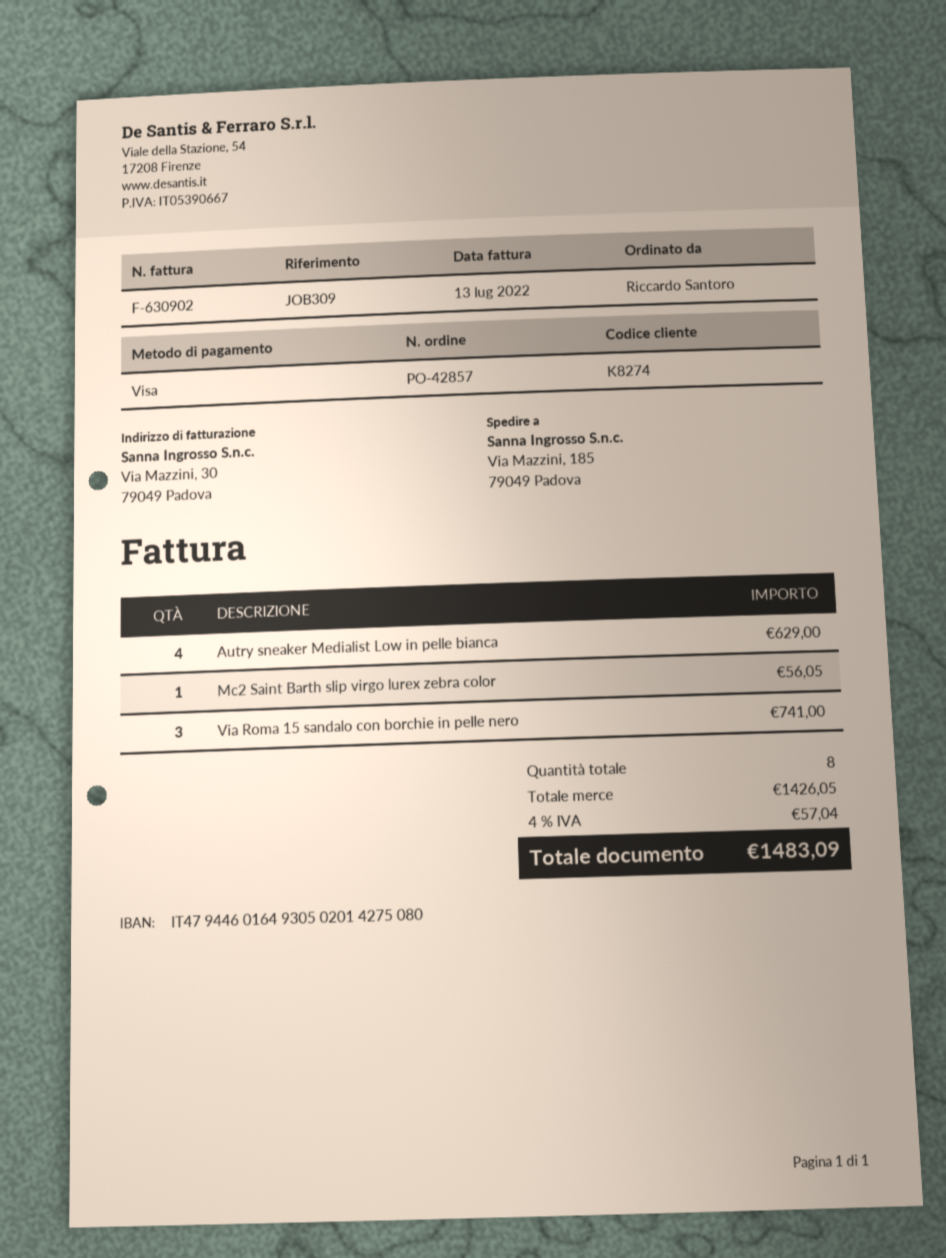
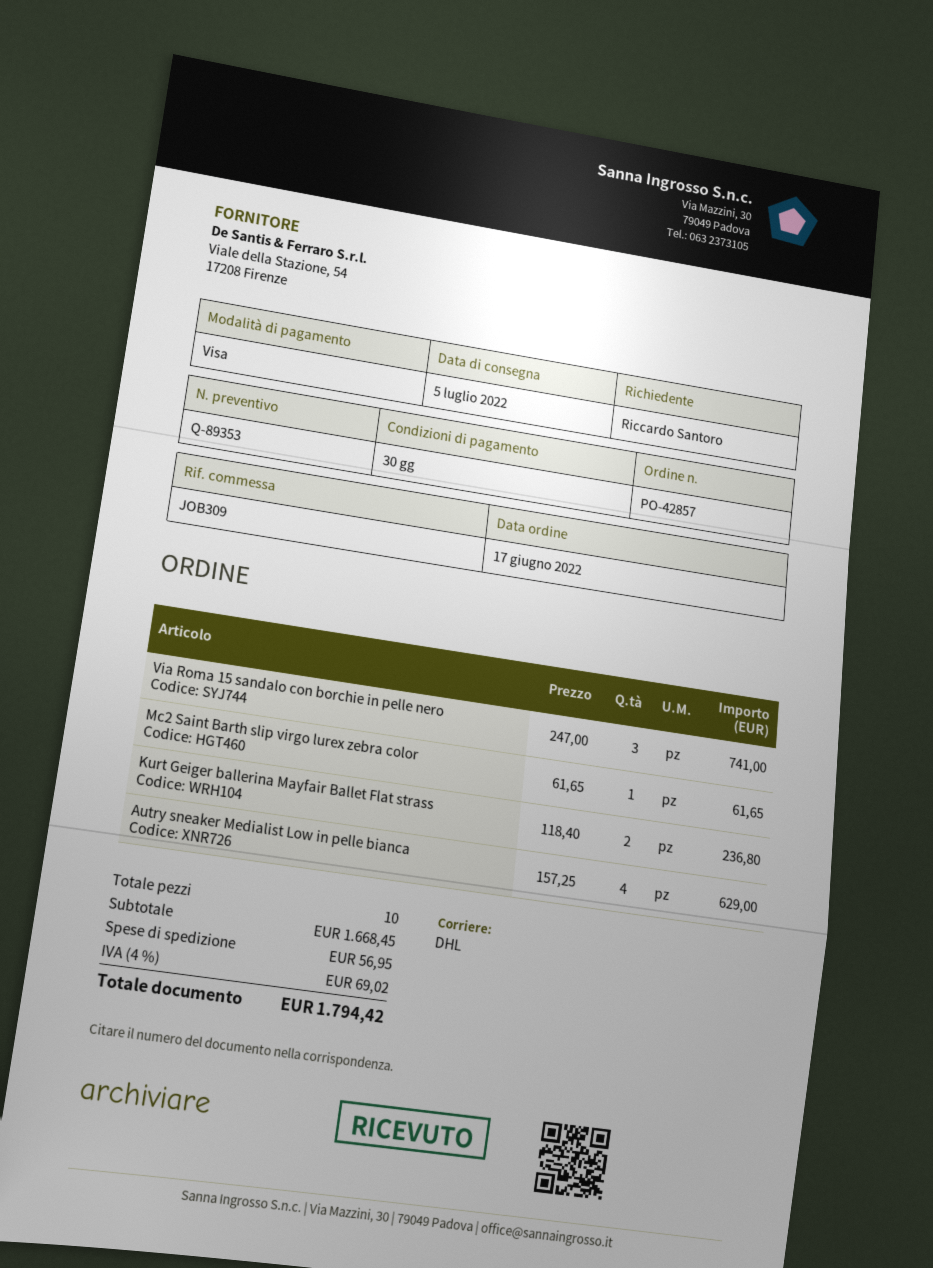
Mc2 Saint Barth slip virgo lurex zebra color: 1 for 56.05 -> 1 for 61.65
Kurt Geiger ballerina Mayfair Ballet Flat strass: none -> 2 for 236.80
total quantity: 8 -> 10
subtotal: 1426.05 -> 1668.45
shipping: none -> 56.95
tax: 4% = 57.04 -> 4% = 69.02
total: 1483.09 -> 1794.42

